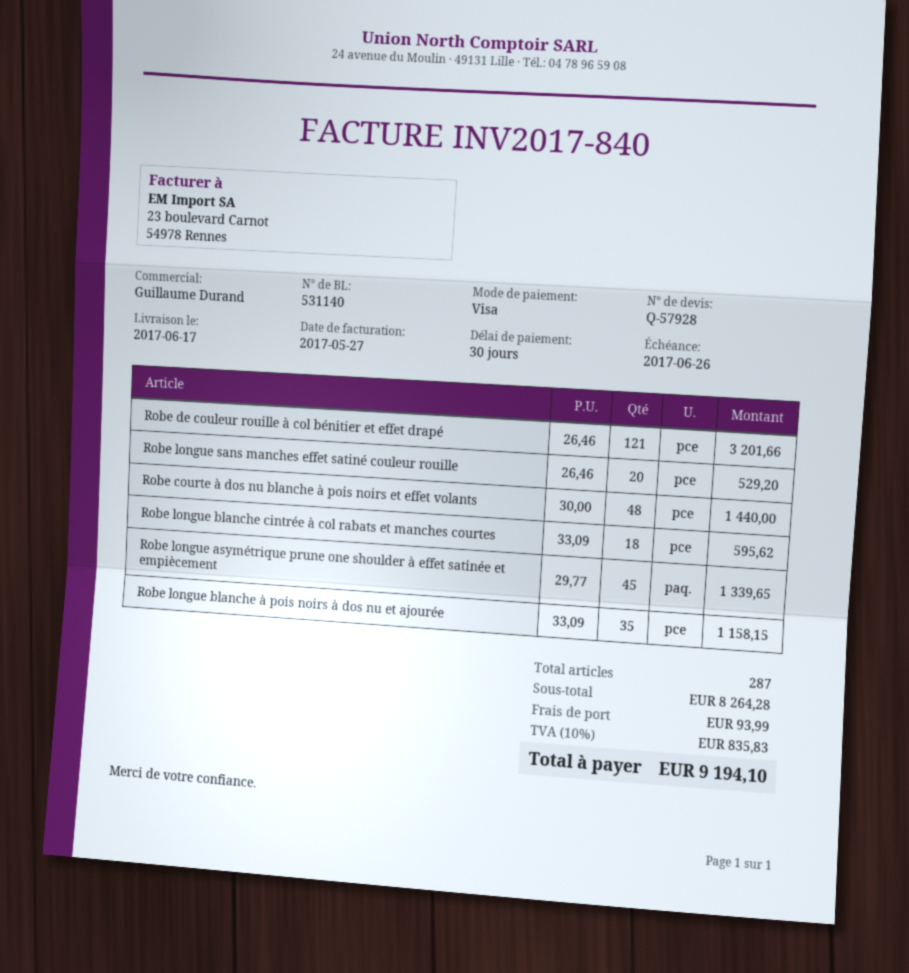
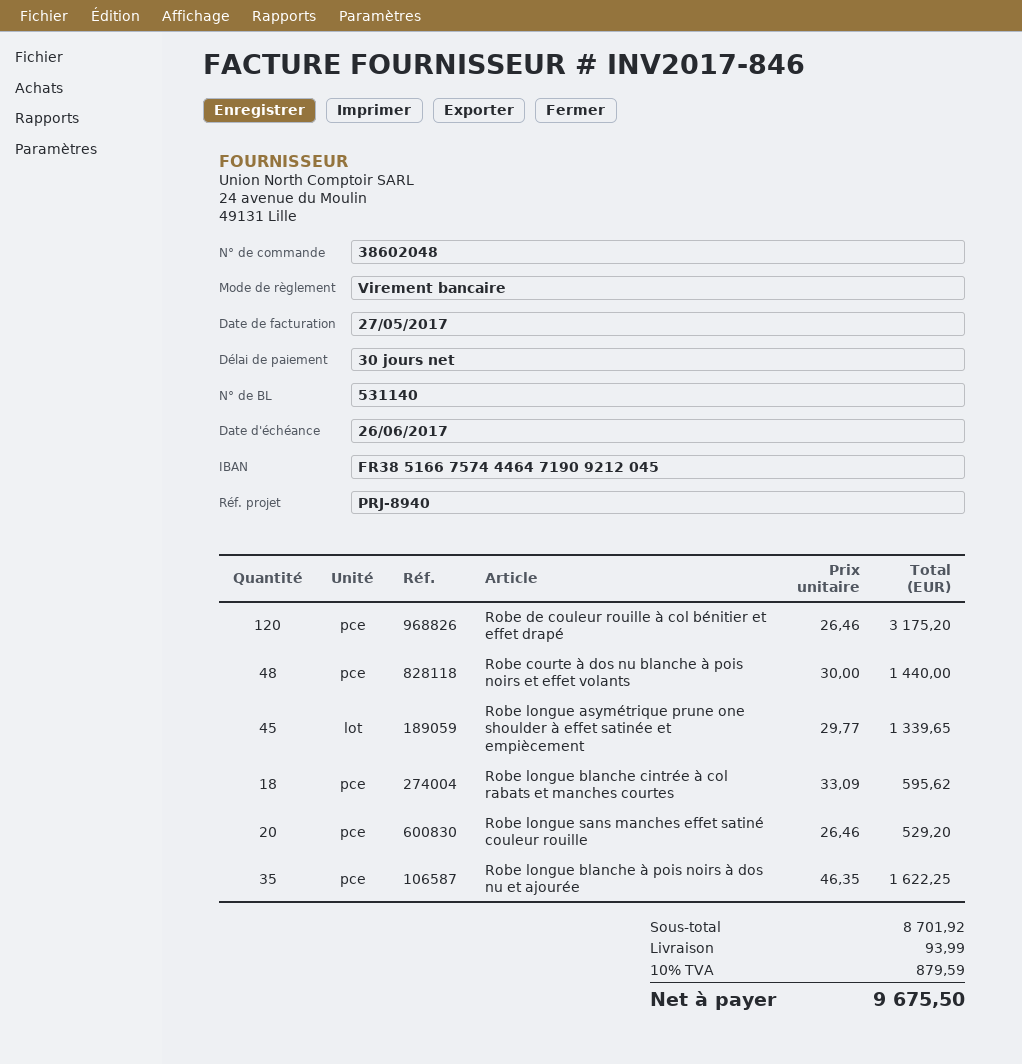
invoice number: INV2017-840 -> INV2017-846
payment method: Visa -> bank transfer
Robe de couleur rouille à col bénitier et effet drapé: 121 x 26.46 = 3201.66 -> 120 x 26.46 = 3175.20
Robe longue blanche à pois noirs à dos nu et ajourée: 35 x 33.09 = 1158.15 -> 35 x 46.35 = 1622.25
subtotal: 8264.28 -> 8701.92
tax: 10% = 835.83 -> 10% = 879.59
total: 9194.10 -> 9675.50

